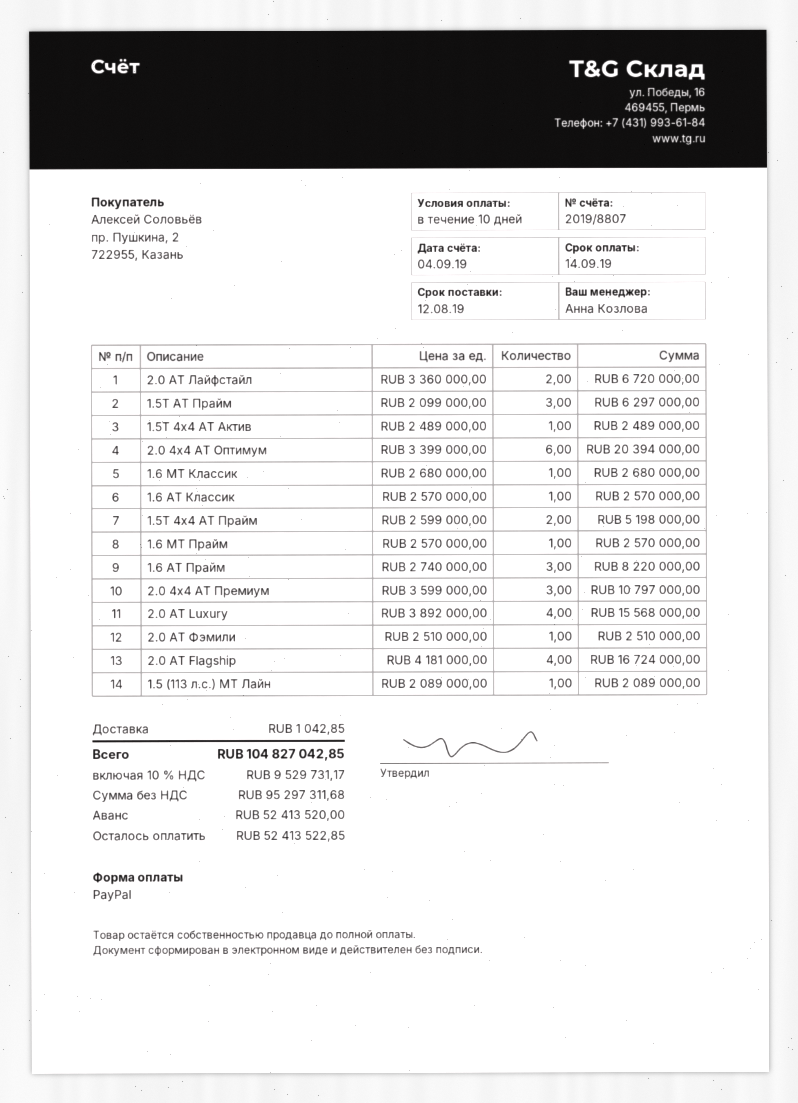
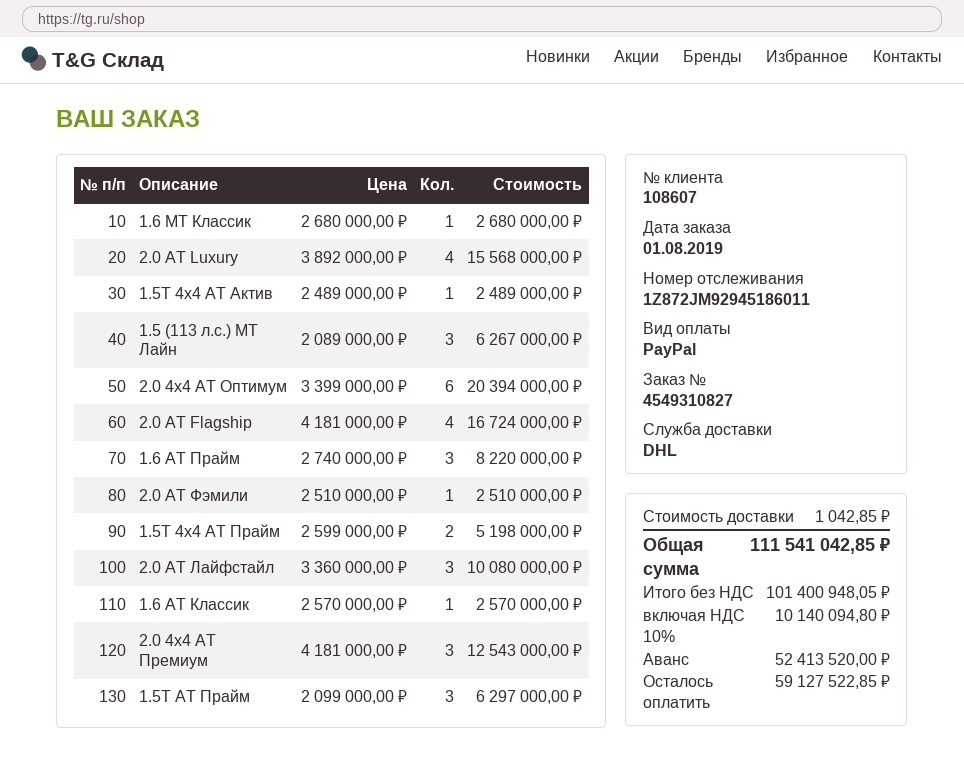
2.0 AT Лайфстайл: 2 x 3360000.00 = 6720000.00 -> 3 x 3360000.00 = 10080000.00
1.6 MT Прайм: 1 x 2570000.00 = 2570000.00 -> none
2.0 4x4 AT Премиум: 3 x 3599000.00 = 10797000.00 -> 3 x 4181000.00 = 12543000.00
1.5 (113 л.с.) MT Лайн: 1 x 2089000.00 = 2089000.00 -> 3 x 2089000.00 = 6267000.00
net: 95297311.68 -> 101400948.05
tax: 10% = 9529731.17 -> 10% = 10140094.80
total: 104827042.85 -> 111541042.85
balance: 52413522.85 -> 59127522.85

